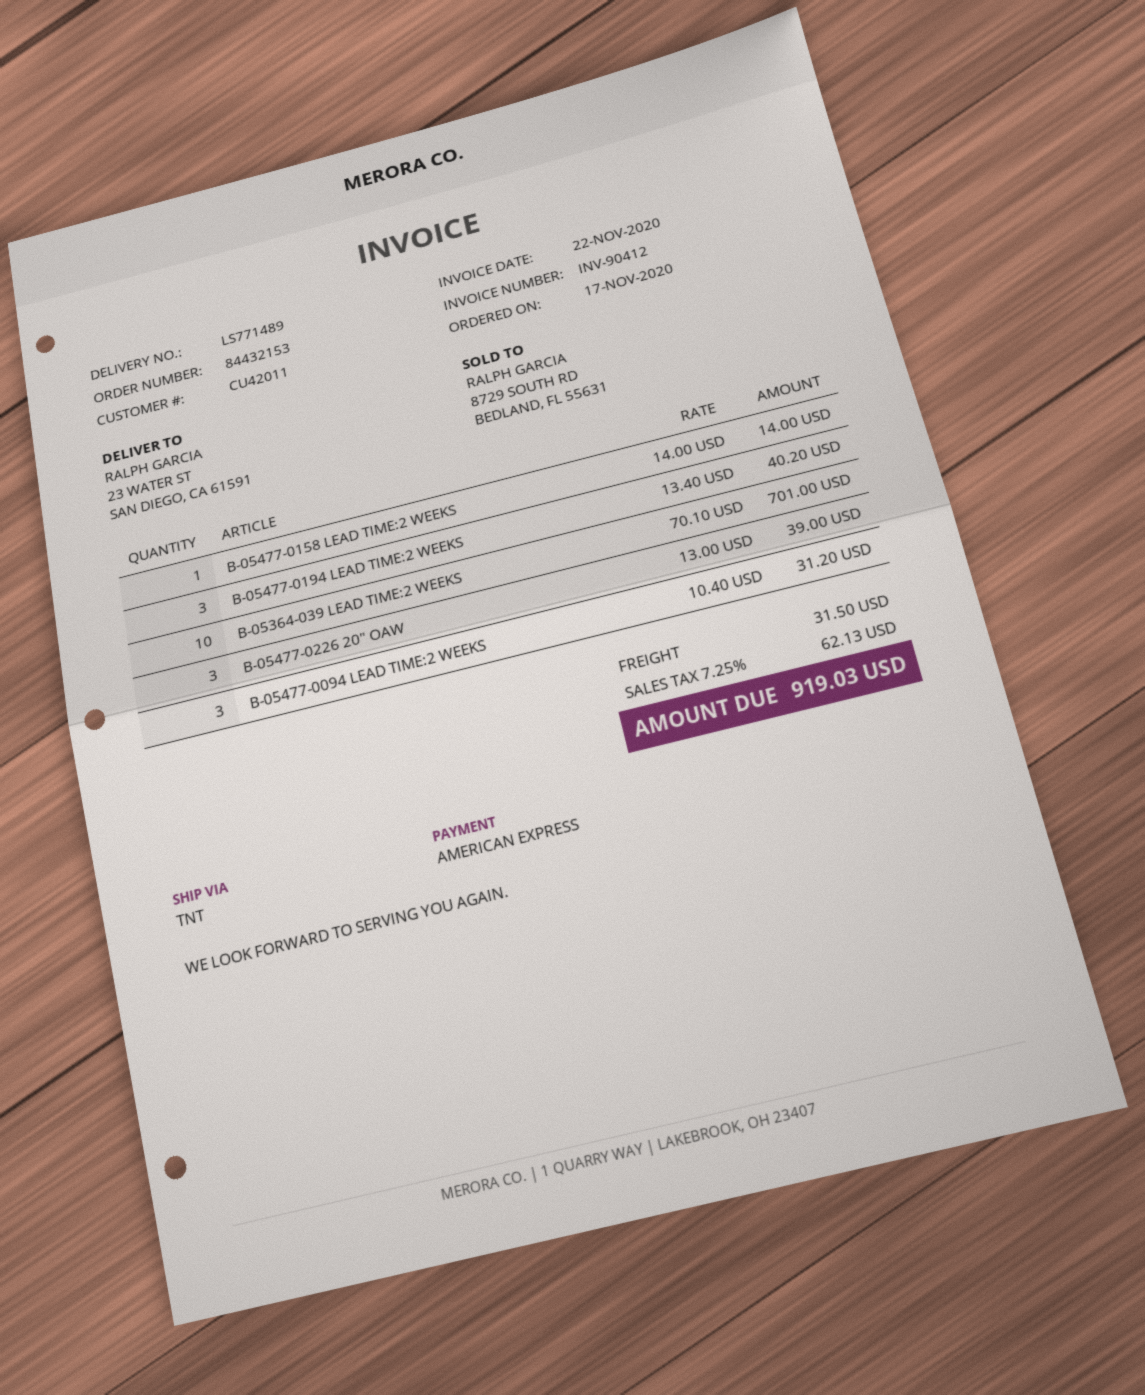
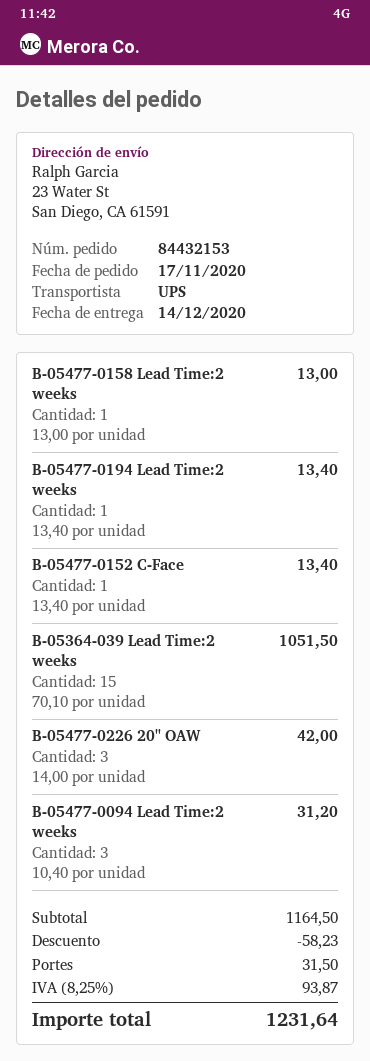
shipping method: TNT -> UPS
B-05477-0158 LEAD TIME:2 WEEKS: 1 x 14.00 = 14.00 -> 1 x 13.00 = 13.00
B-05477-0194 LEAD TIME:2 WEEKS: 3 x 13.40 = 40.20 -> 1 x 13.40 = 13.40
B-05364-039 LEAD TIME:2 WEEKS: 10 x 70.10 = 701.00 -> 15 x 70.10 = 1051.50
B-05477-0226 20" OAW: 3 x 13.00 = 39.00 -> 3 x 14.00 = 42.00
B-05477-0152 C-Face: none -> 1 x 13.40 = 13.40
discount: none -> 58.23
tax: 7.25% = 62.13 -> 8.25% = 93.87
total: 919.03 -> 1231.64

